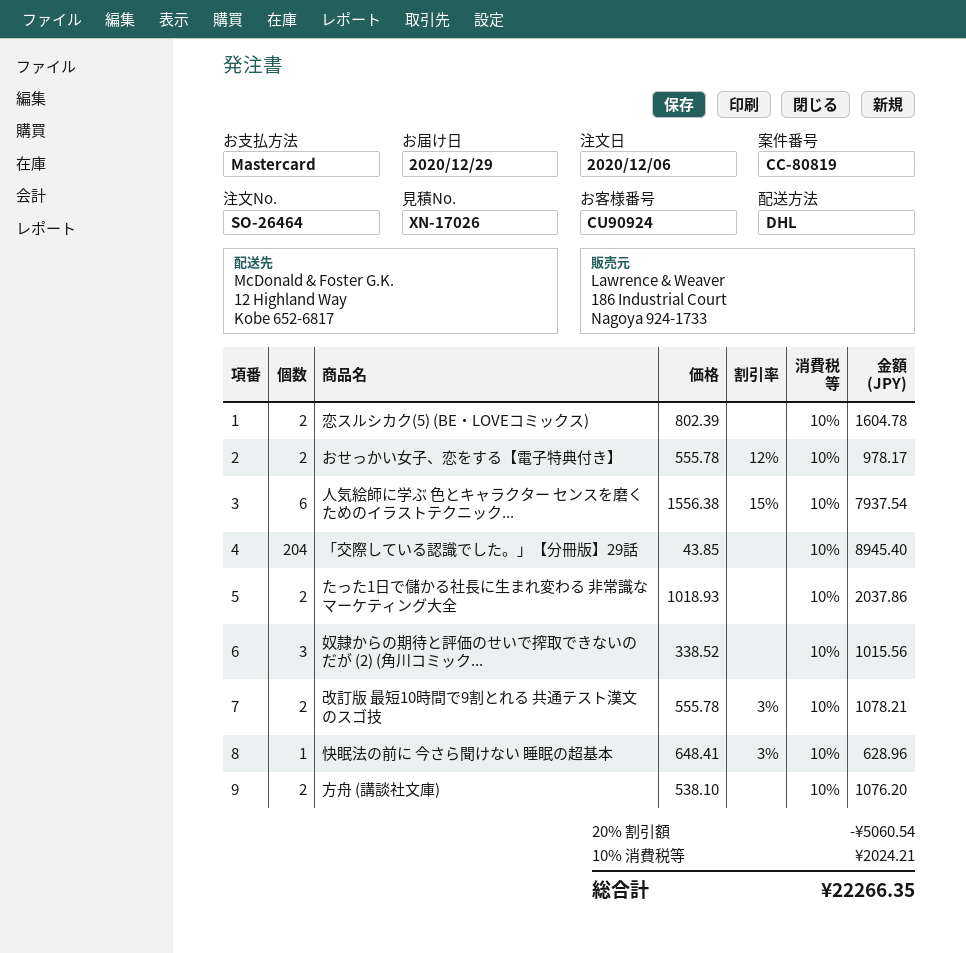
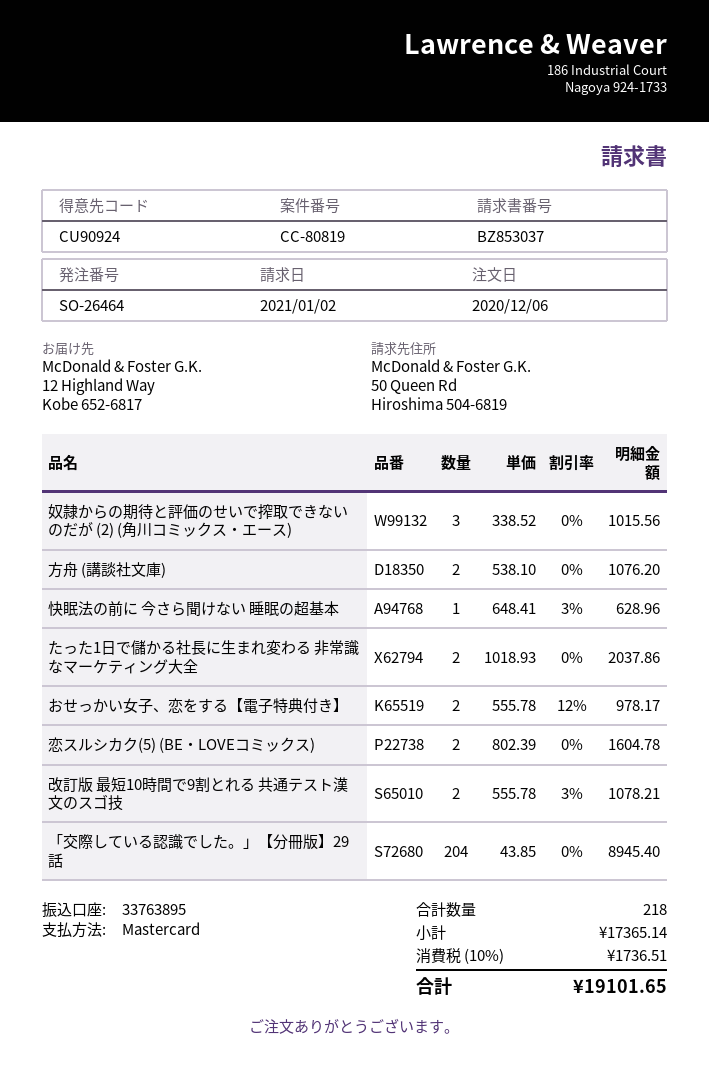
人気絵師に学ぶ 色とキャラクター センスを磨くためのイラストテクニック...: 6 x 1556.38 - 15% = 7937.54 -> none
discount: 20% = 5060.54 -> none
tax: 10% = 2024.21 -> 10% = 1736.51
total: 22266.35 -> 19101.65

